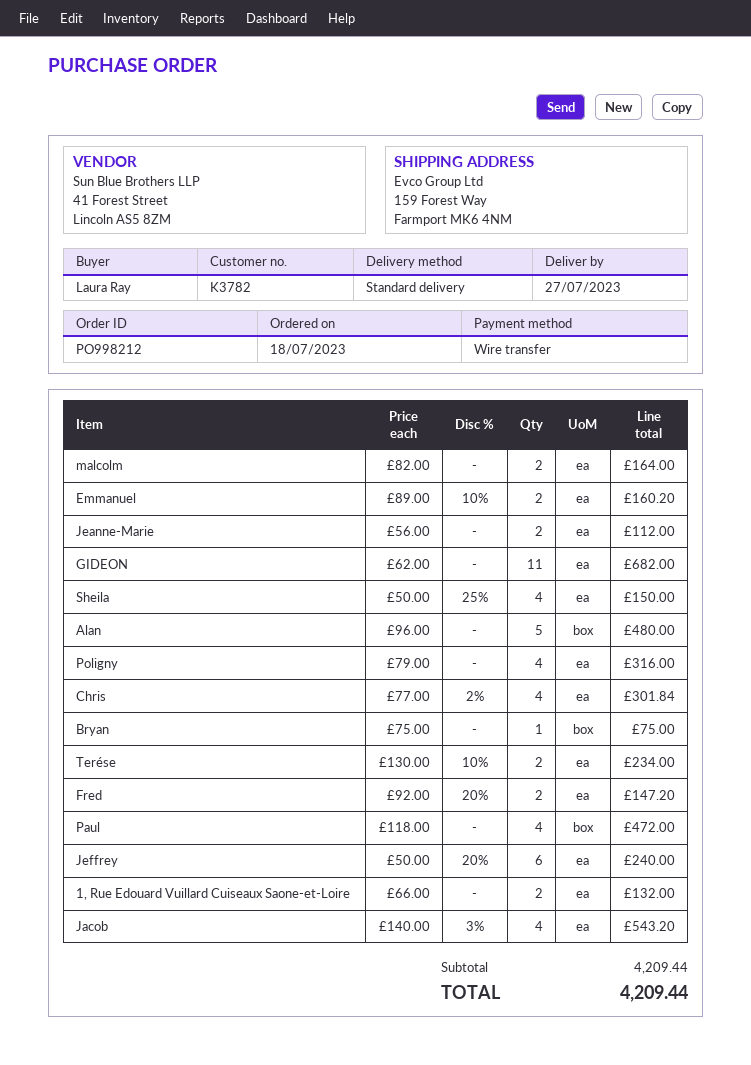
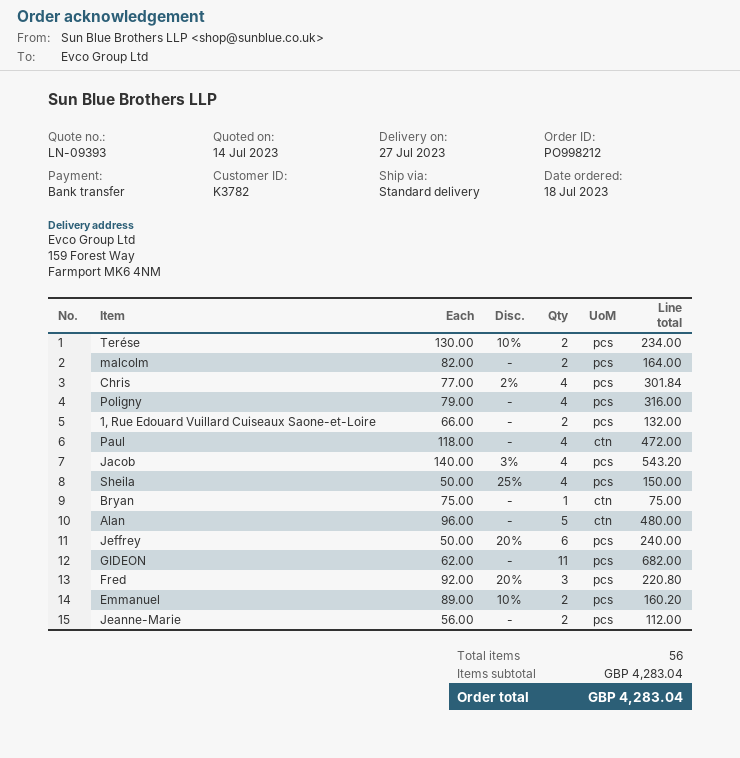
Fred: 2 x 92.00 - 20% = 147.20 -> 3 x 92.00 - 20% = 220.80
subtotal: 4209.44 -> 4283.04
total: 4209.44 -> 4283.04

